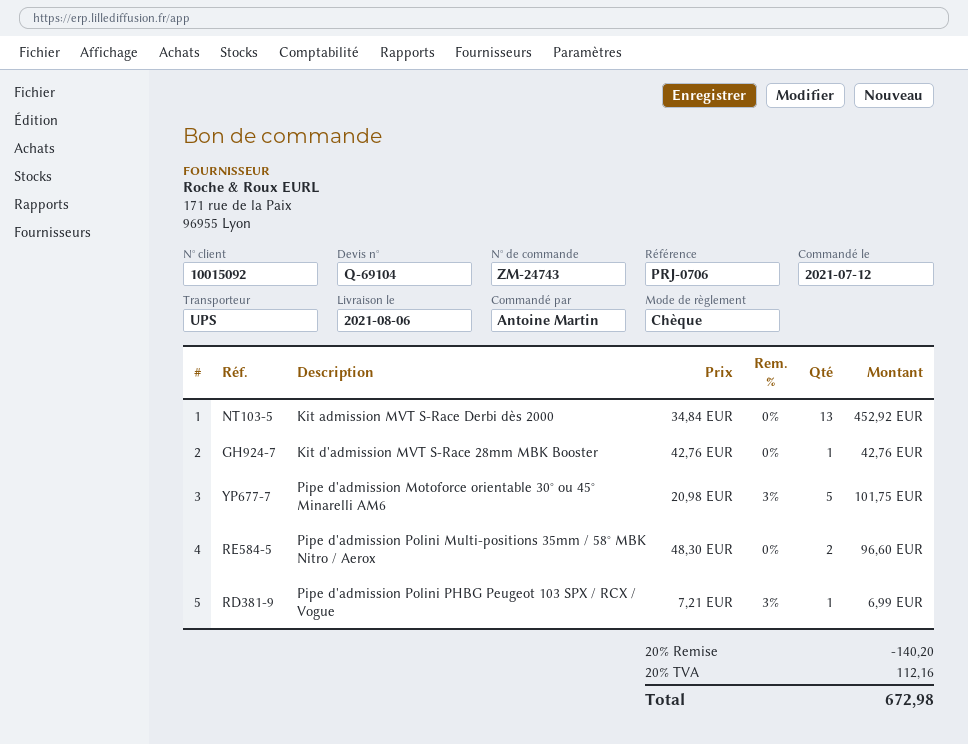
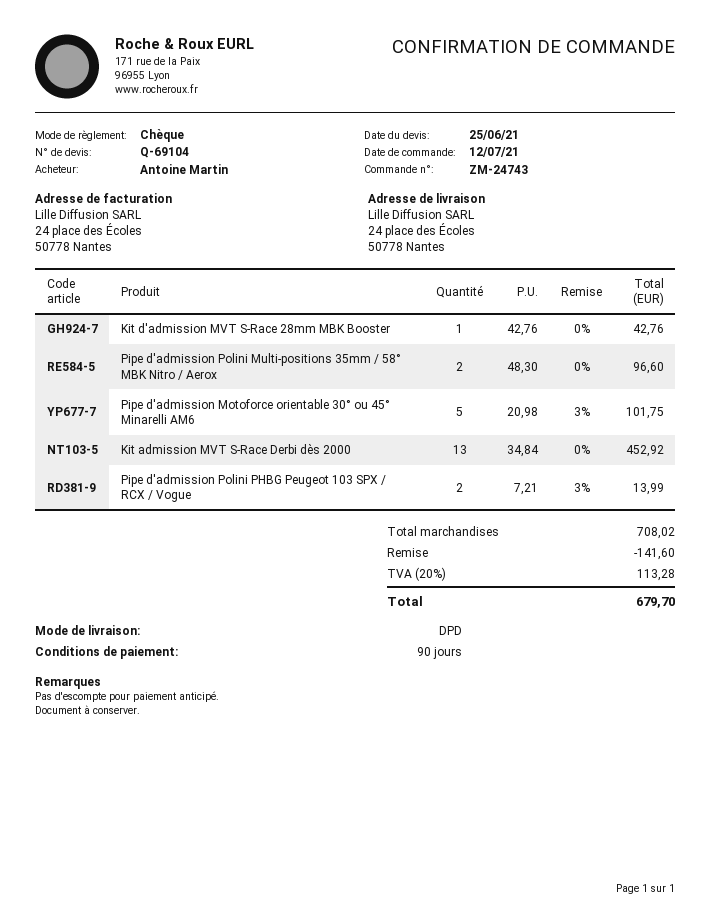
shipping method: UPS -> DPD
Pipe d'admission Polini PHBG Peugeot 103 SPX / RCX / Vogue: 1 x 7.21 - 3% = 6.99 -> 2 x 7.21 - 3% = 13.99
discount: 140.20 -> 141.60
tax: 20% = 112.16 -> 20% = 113.28
total: 672.98 -> 679.70

